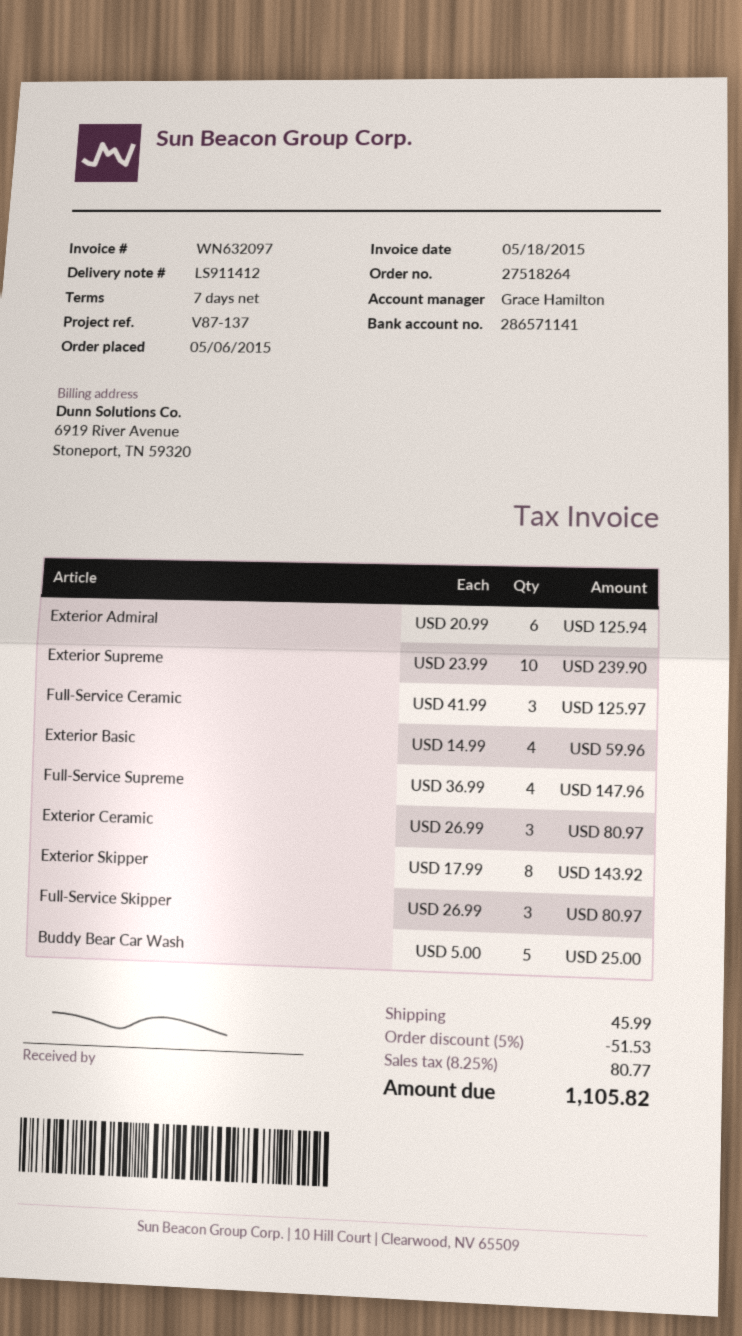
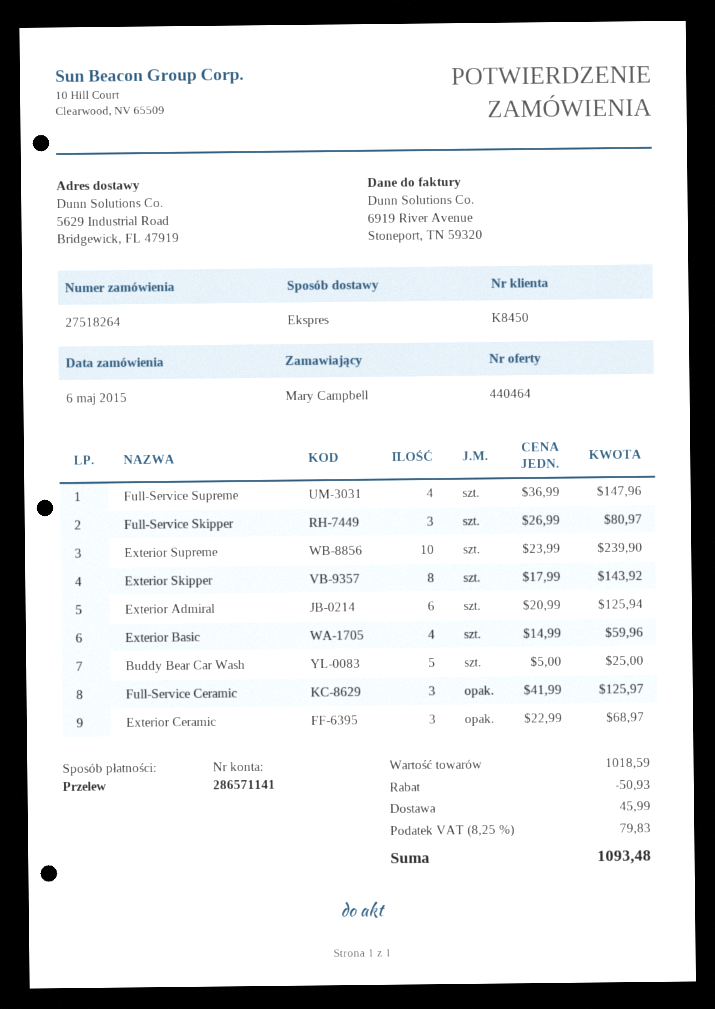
Exterior Ceramic: 3 x 26.99 = 80.97 -> 3 x 22.99 = 68.97
discount: 51.53 -> 50.93
tax: 8.25% = 80.77 -> 8.25% = 79.83
total: 1105.82 -> 1093.48

